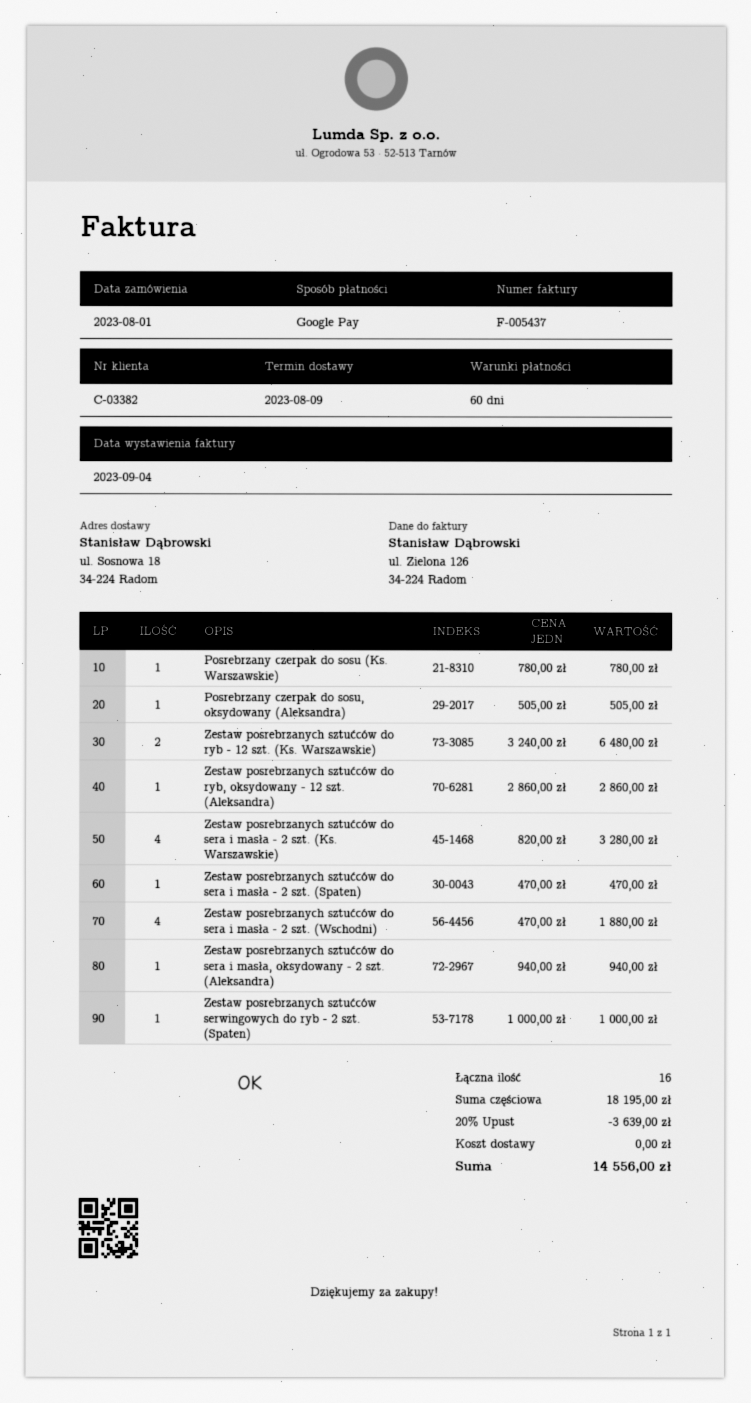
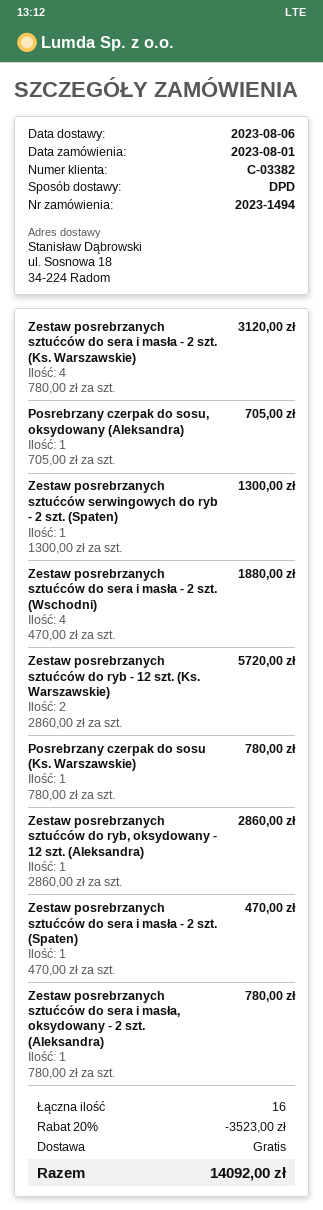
delivery date: 2023-08-09 -> 2023-08-06
Posrebrzany czerpak do sosu, oksydowany (Aleksandra): 1 x 505.00 = 505.00 -> 1 x 705.00 = 705.00
Zestaw posrebrzanych sztućców do ryb - 12 szt. (Ks. Warszawskie): 2 x 3240.00 = 6480.00 -> 2 x 2860.00 = 5720.00
Zestaw posrebrzanych sztućców do sera i masła - 2 szt. (Ks. Warszawskie): 4 x 820.00 = 3280.00 -> 4 x 780.00 = 3120.00
Zestaw posrebrzanych sztućców do sera i masła, oksydowany - 2 szt. (Aleksandra): 1 x 940.00 = 940.00 -> 1 x 780.00 = 780.00
Zestaw posrebrzanych sztućców serwingowych do ryb - 2 szt. (Spaten): 1 x 1000.00 = 1000.00 -> 1 x 1300.00 = 1300.00
discount: 20% = 3639.00 -> 20% = 3523.00
total: 14556.00 -> 14092.00

